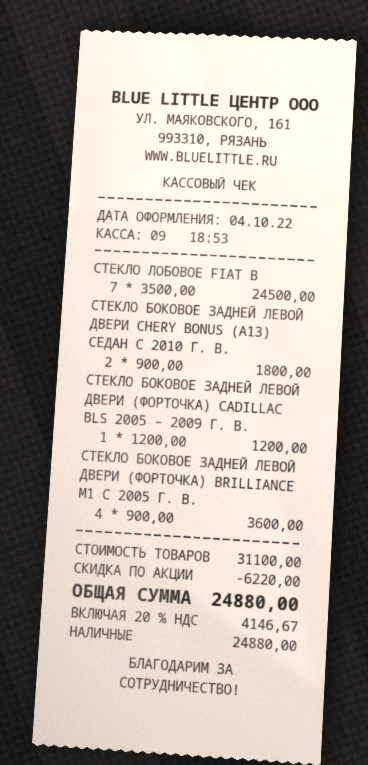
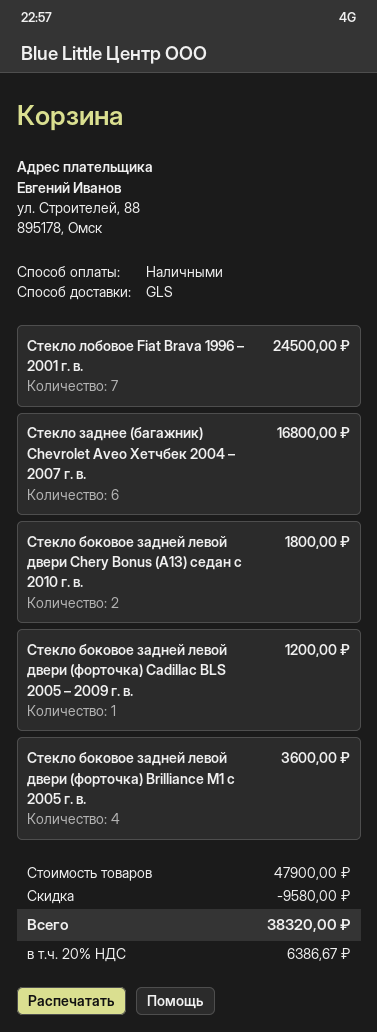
Стекло заднее (багажник) Chevrolet Aveo Хетчбек 2004 – 2007 г. в.: none -> 6 for 16800.00
subtotal: 31100.00 -> 47900.00
discount: 6220.00 -> 9580.00
tax: 20% = 4146.67 -> 20% = 6386.67
total: 24880.00 -> 38320.00

